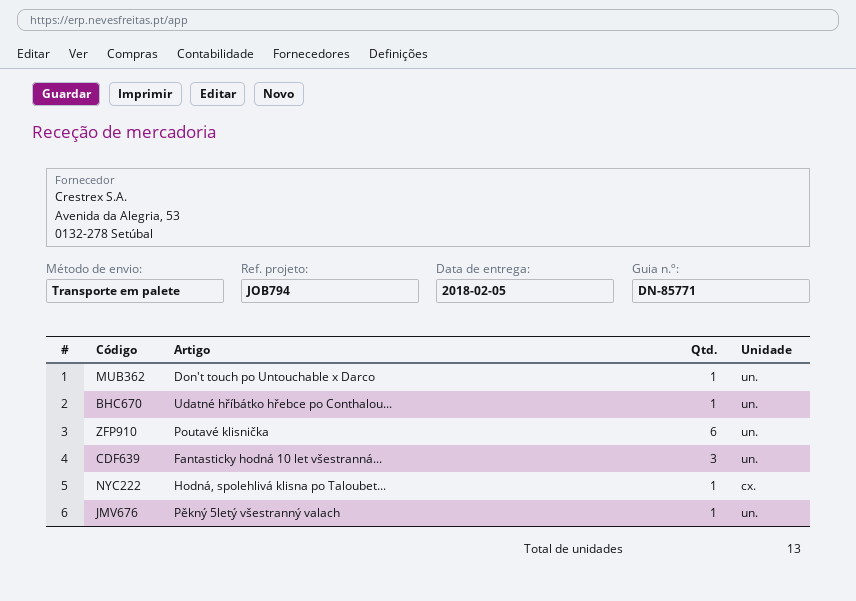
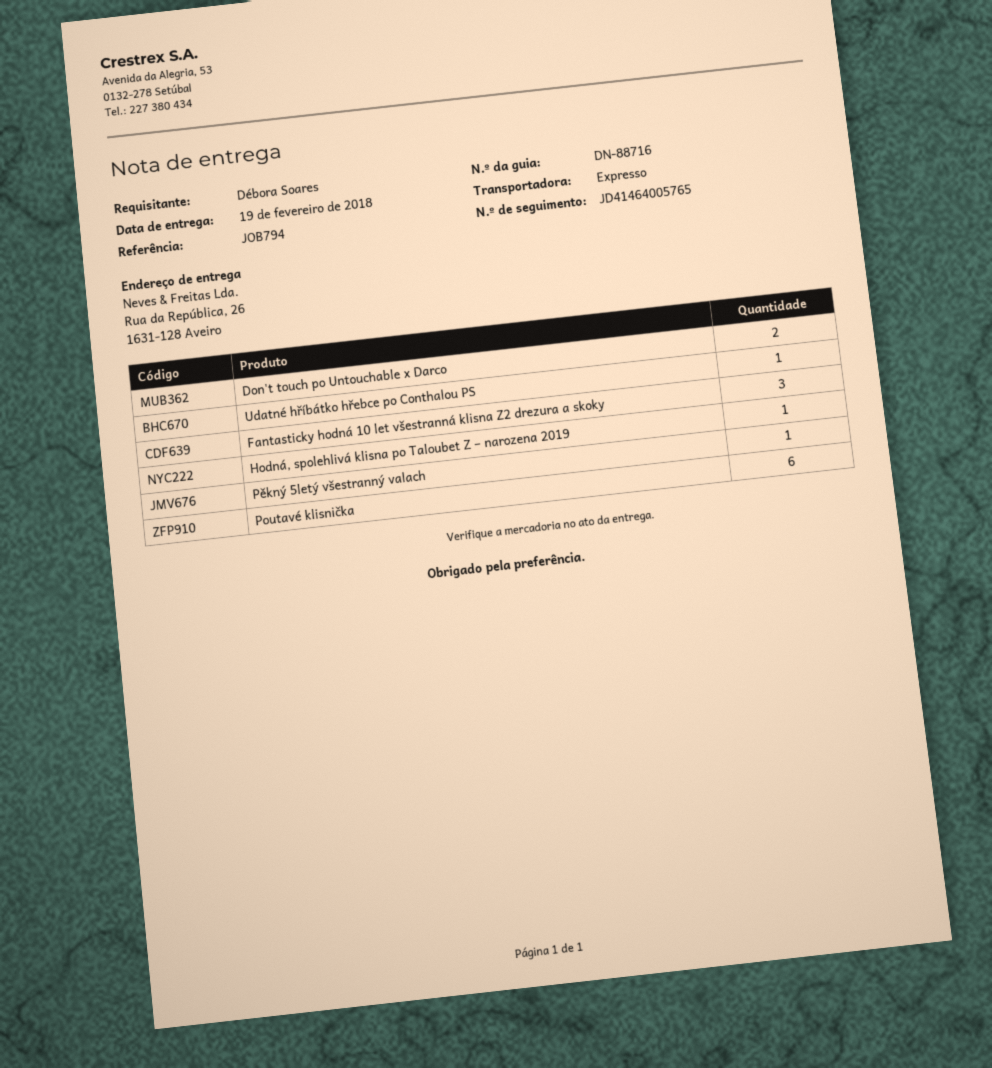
delivery note number: DN-85771 -> DN-88716
delivery date: 2018-02-05 -> 2018-02-19
shipping method: pallet freight -> express
Don't touch po Untouchable x Darco: 1 -> 2

